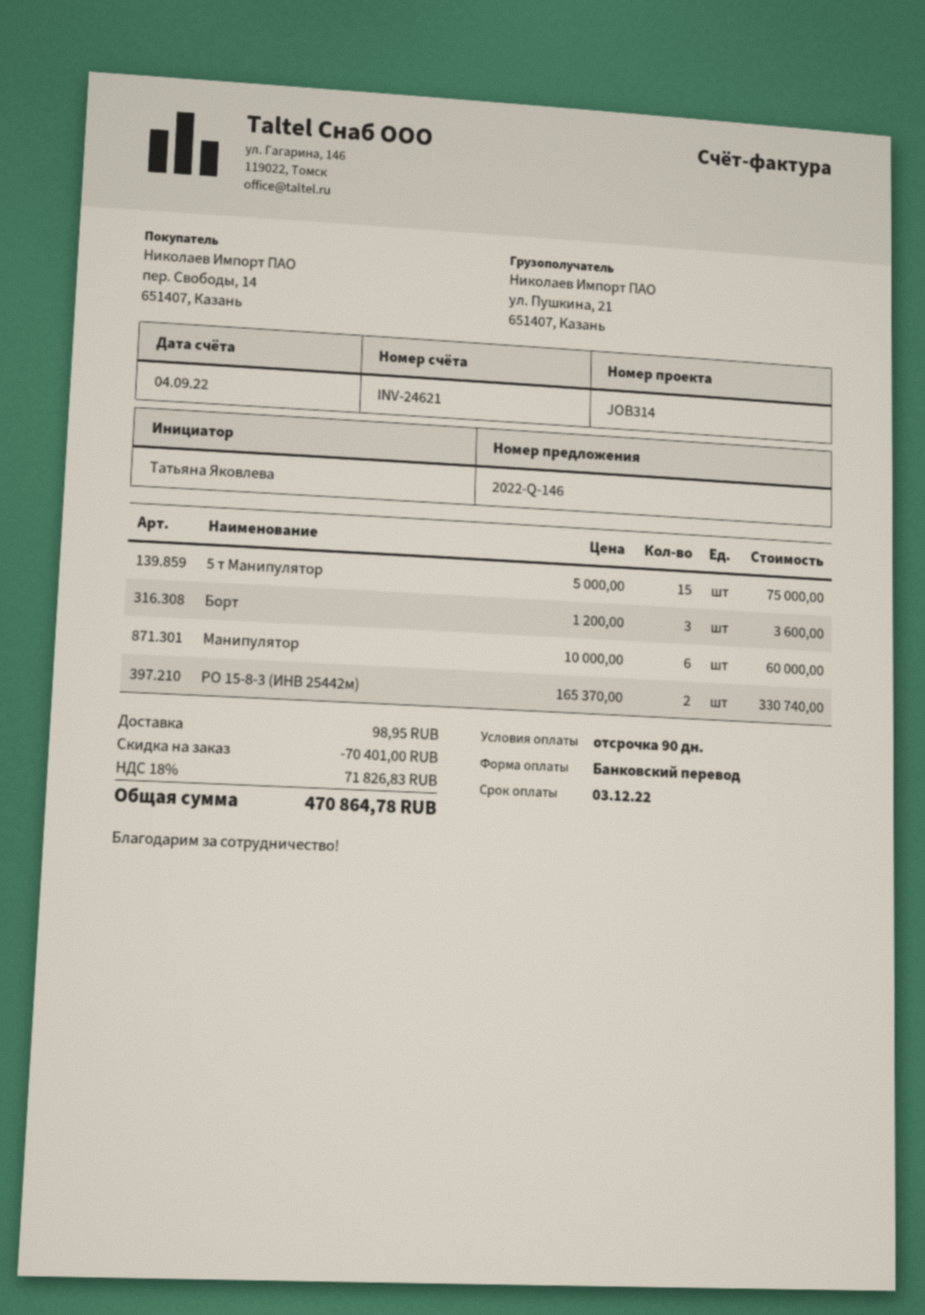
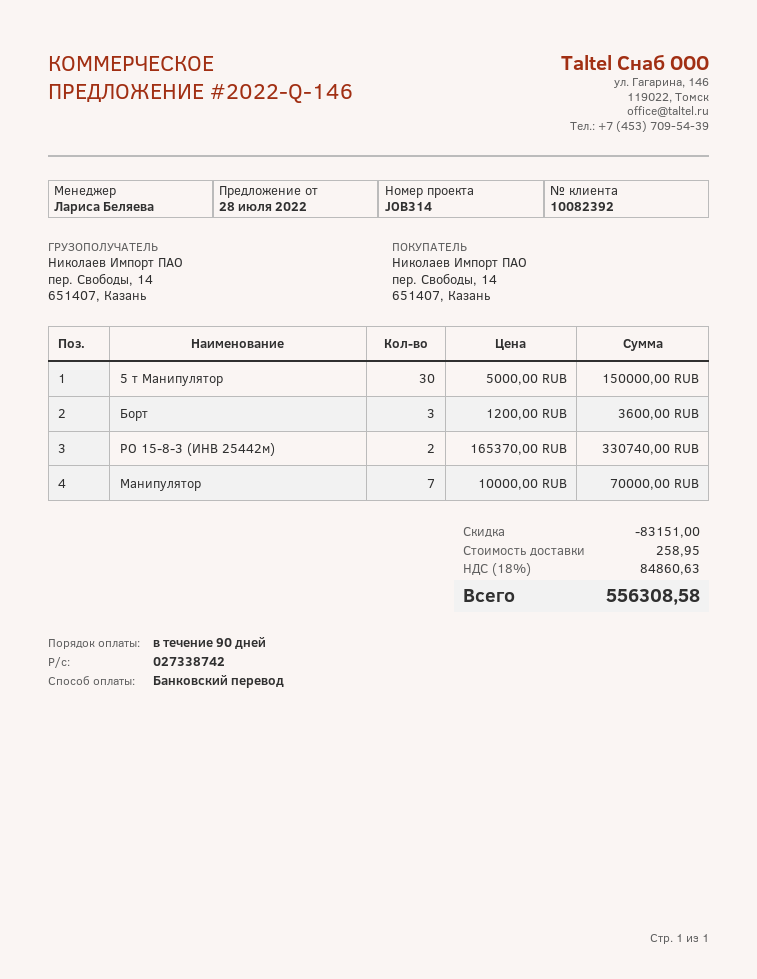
ship to: ул. Пушкина, 21, 651407, Казань -> пер. Свободы, 14, 651407, Казань
5 т Манипулятор: 15 x 5000.00 = 75000.00 -> 30 x 5000.00 = 150000.00
Манипулятор: 6 x 10000.00 = 60000.00 -> 7 x 10000.00 = 70000.00
discount: 70401.00 -> 83151.00
shipping: 98.95 -> 258.95
tax: 18% = 71826.83 -> 18% = 84860.63
total: 470864.78 -> 556308.58

